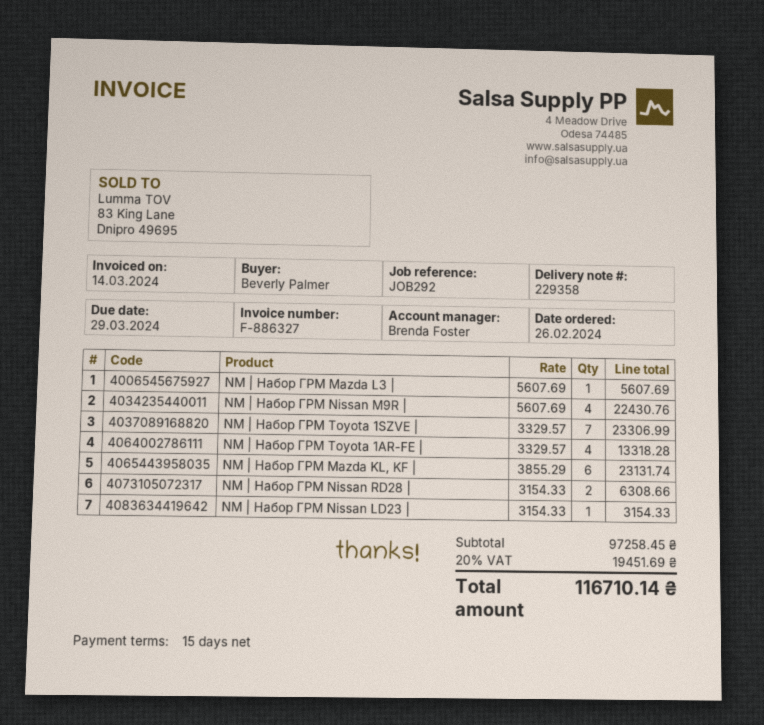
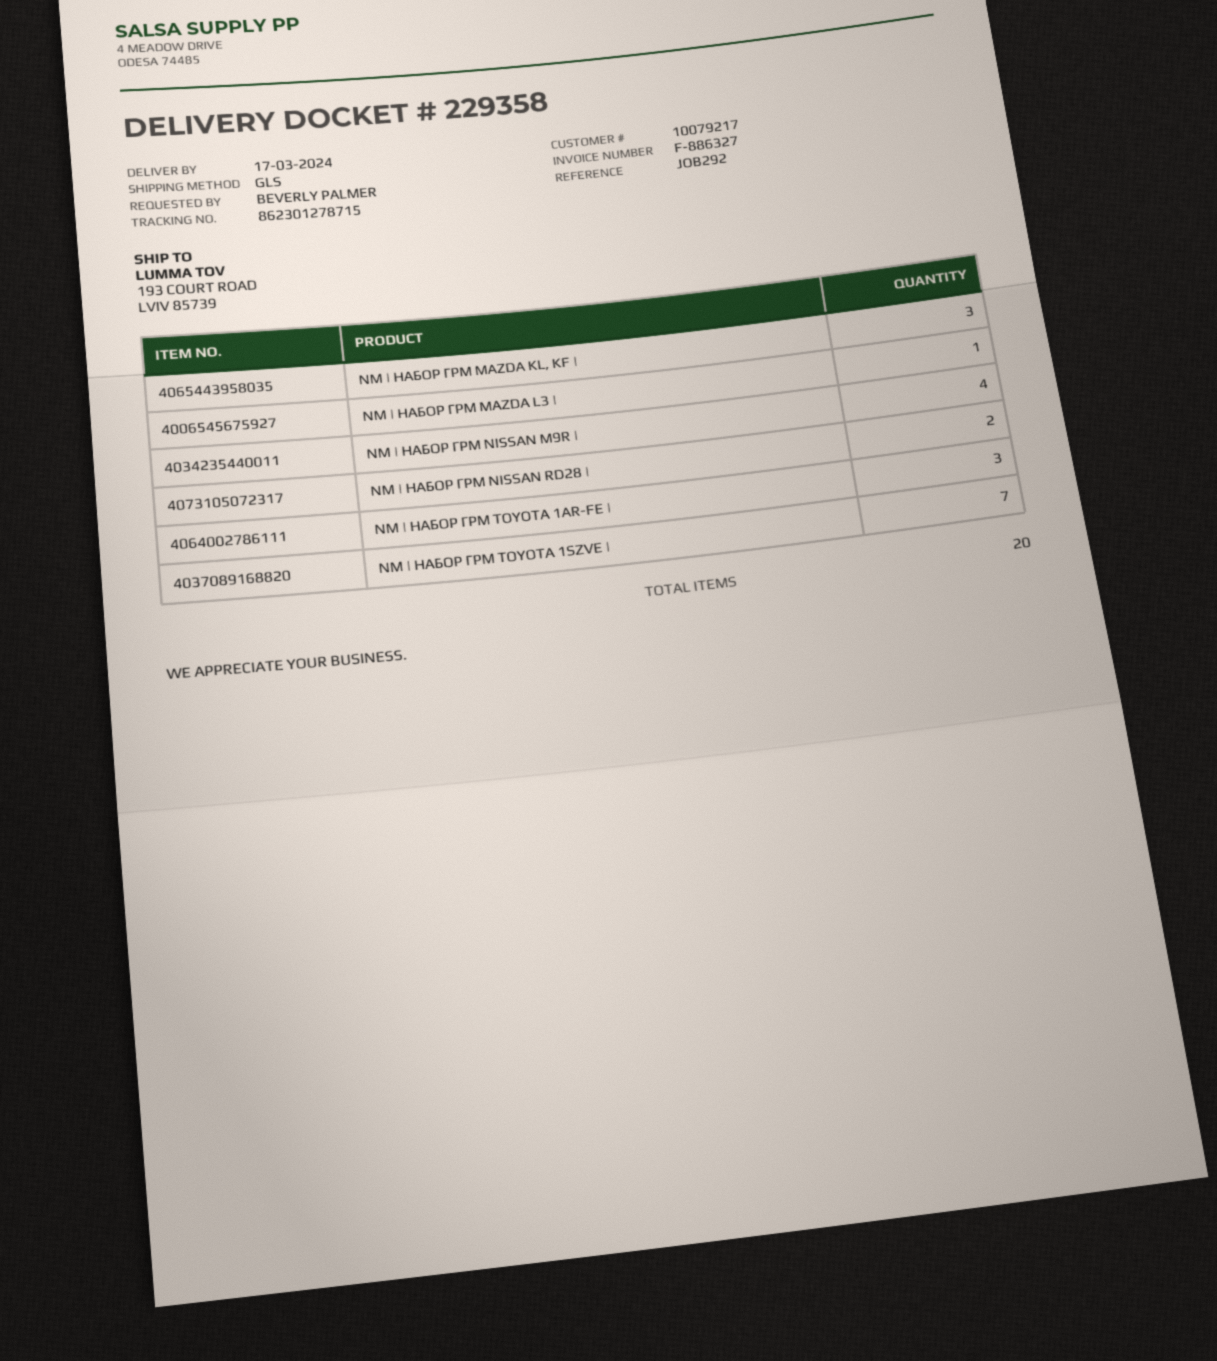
NM | Набор ГРМ Toyota 1AR-FE |: 4 -> 3
NM | Набор ГРМ Mazda KL, KF |: 6 -> 3
NM | Набор ГРМ Nissan LD23 |: 1 -> none

